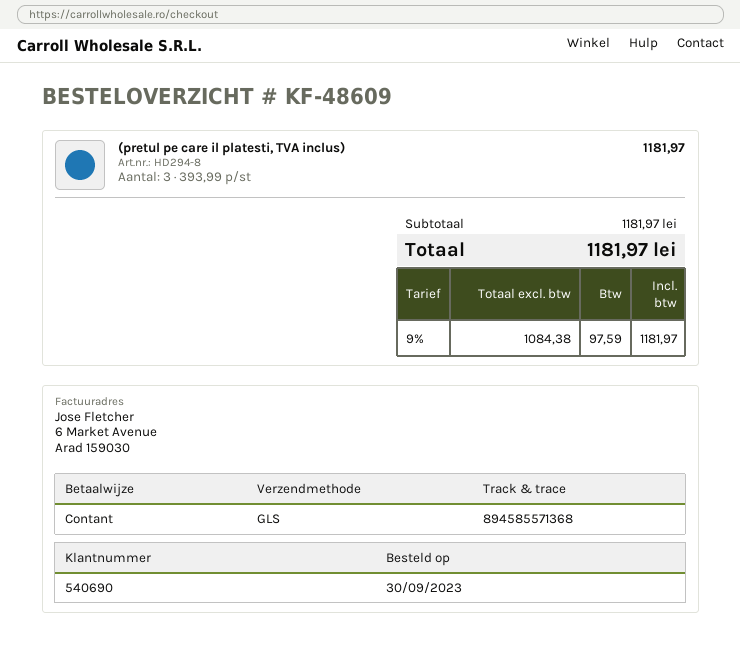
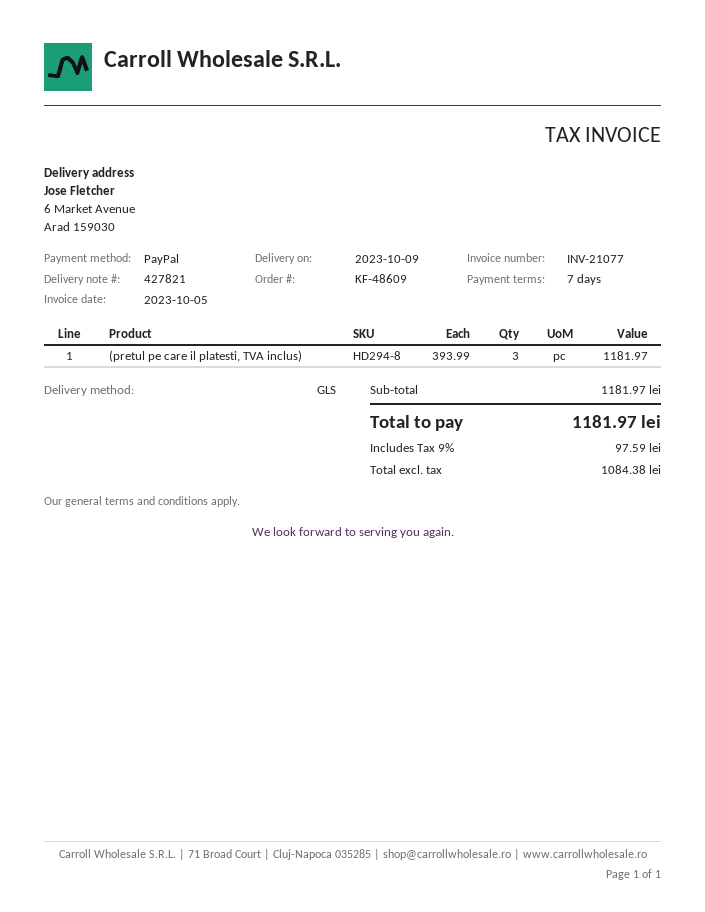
payment method: cash -> PayPal

